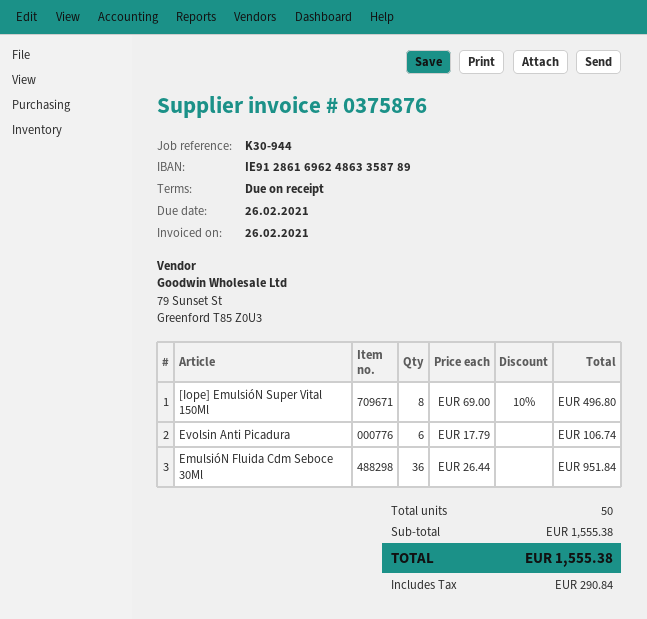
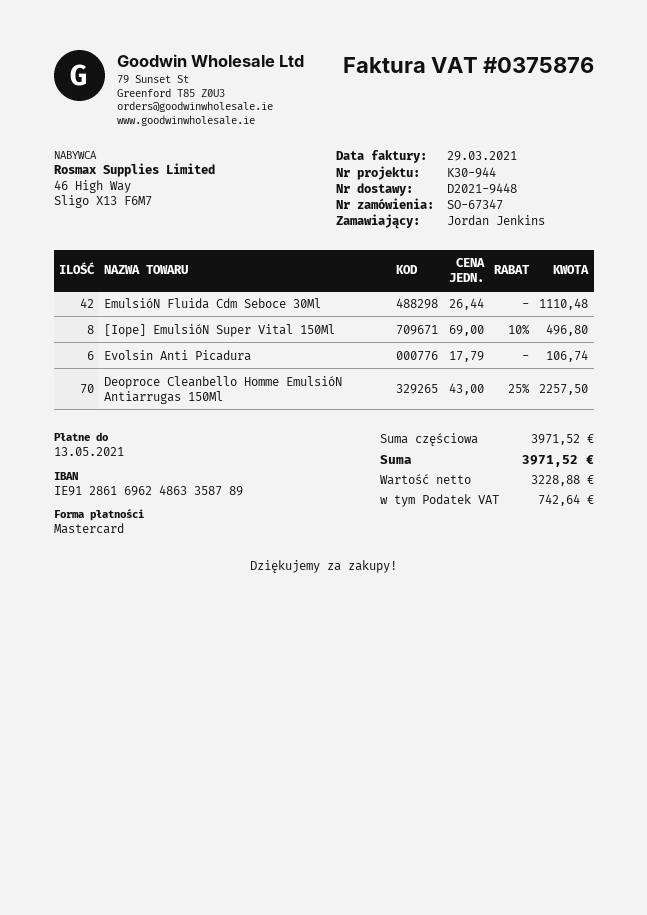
invoice date: 2021-02-26 -> 2021-03-29
due date: 2021-02-26 -> 2021-05-13
EmulsióN Fluida Cdm Seboce 30Ml: 36 x 26.44 = 951.84 -> 42 x 26.44 = 1110.48
Deoproce Cleanbello Homme EmulsióN Antiarrugas 150Ml: none -> 70 x 43.00 - 25% = 2257.50
subtotal: 1555.38 -> 3971.52
tax: 290.84 -> 742.64
total: 1555.38 -> 3971.52

